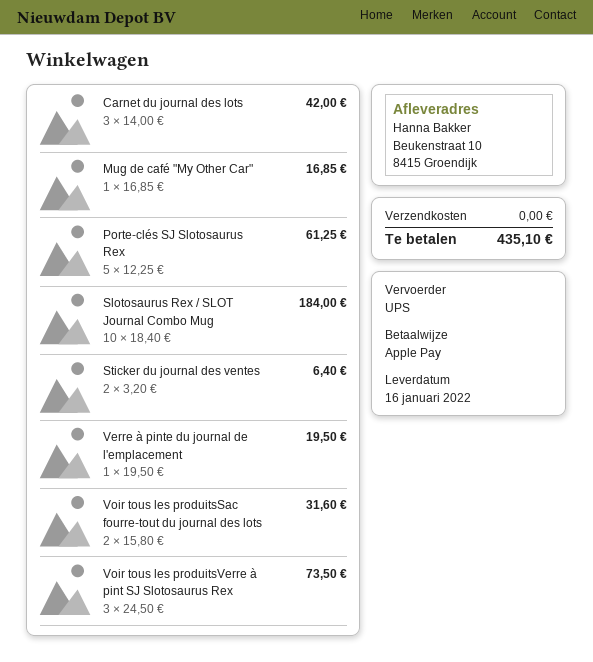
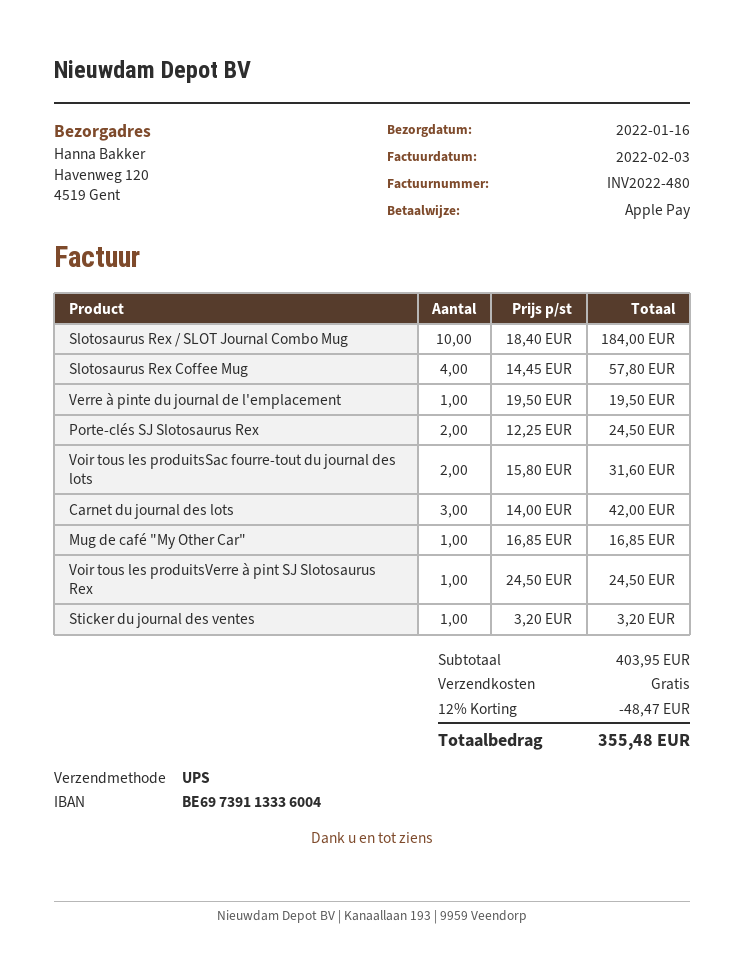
ship to: Beukenstraat 10, 8415 Groendijk -> Havenweg 120, 4519 Gent
Porte-clés SJ Slotosaurus Rex: 5 x 12.25 = 61.25 -> 2 x 12.25 = 24.50
Sticker du journal des ventes: 2 x 3.20 = 6.40 -> 1 x 3.20 = 3.20
Voir tous les produitsVerre à pint SJ Slotosaurus Rex: 3 x 24.50 = 73.50 -> 1 x 24.50 = 24.50
Slotosaurus Rex Coffee Mug: none -> 4 x 14.45 = 57.80
discount: none -> 12% = 48.47
total: 435.10 -> 355.48

